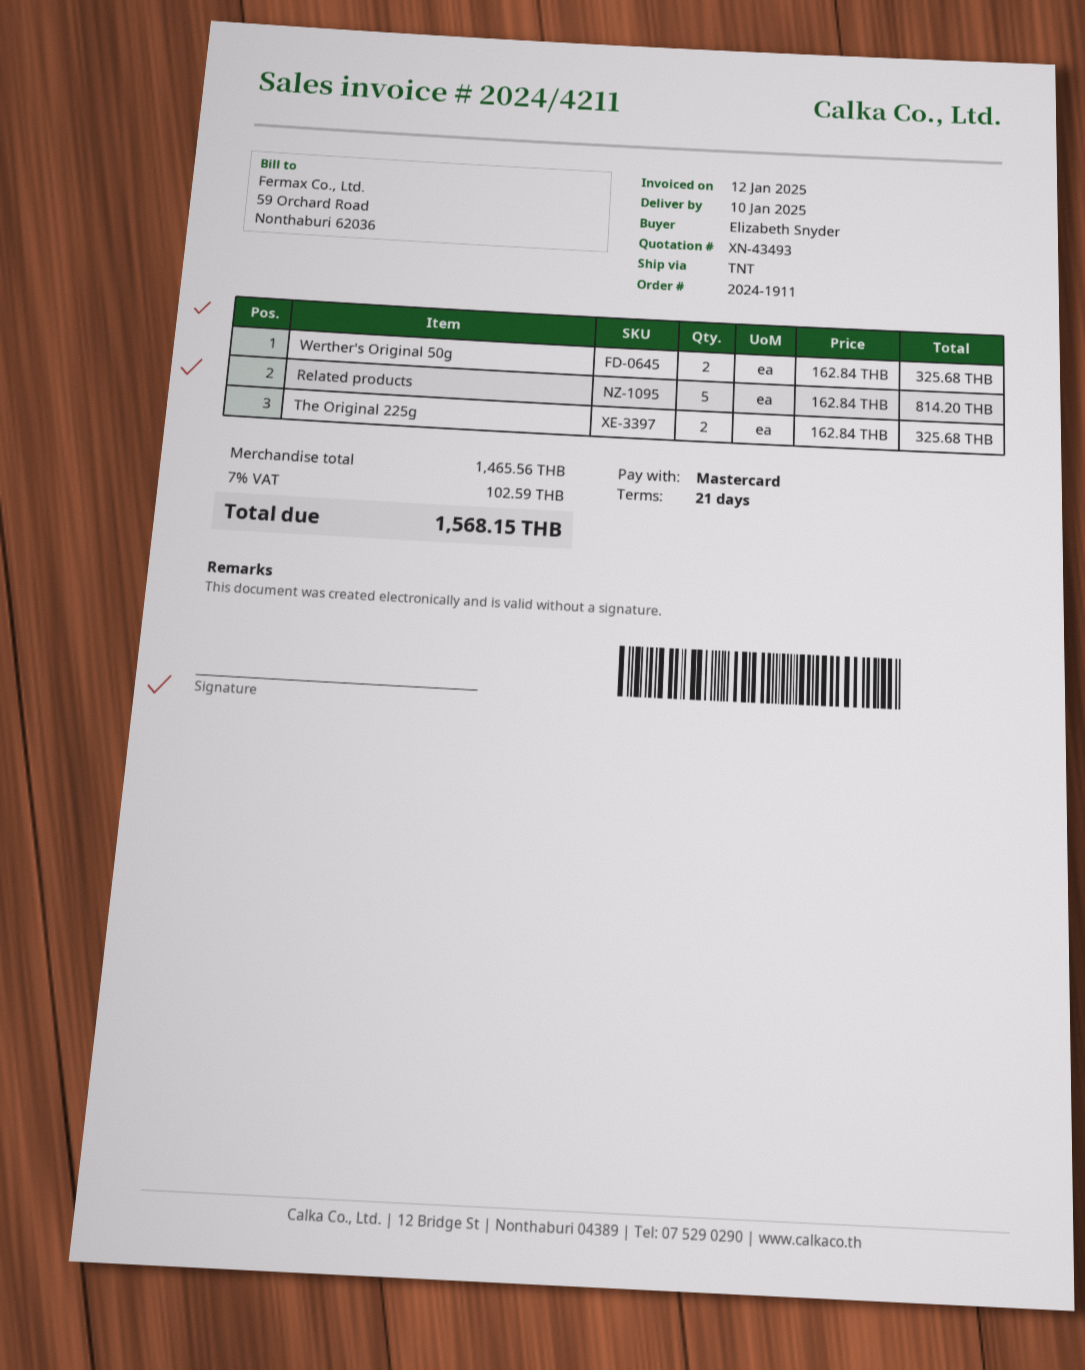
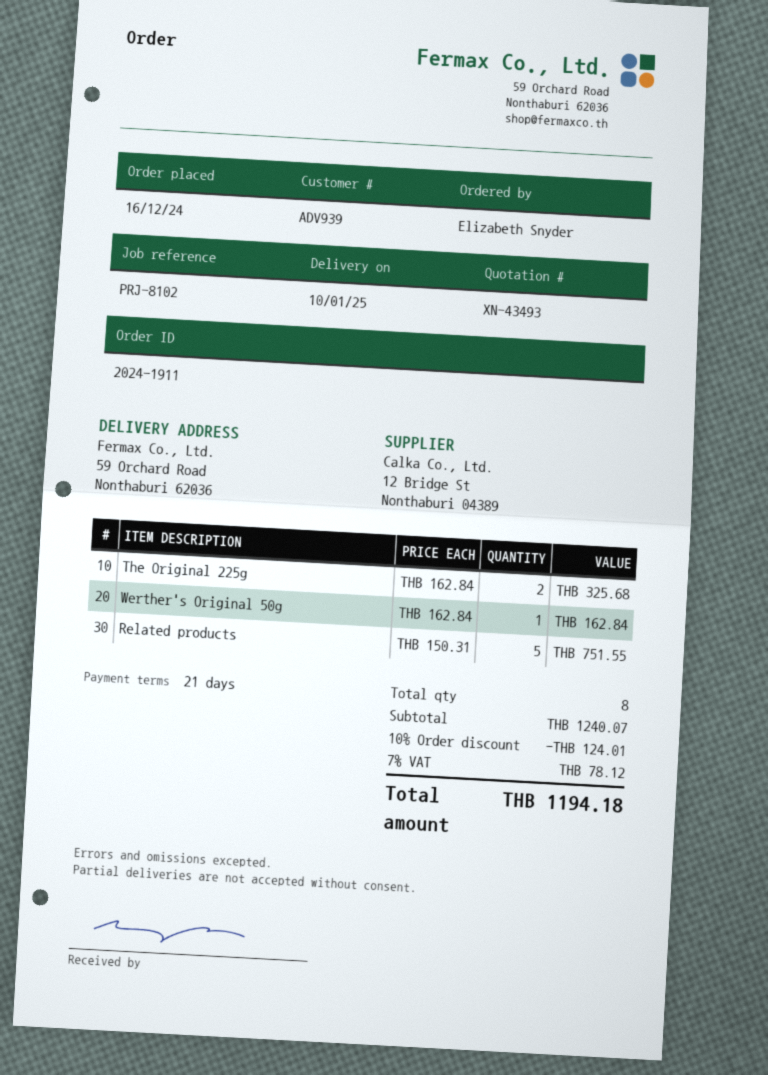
Werther's Original 50g: 2 x 162.84 = 325.68 -> 1 x 162.84 = 162.84
Related products: 5 x 162.84 = 814.20 -> 5 x 150.31 = 751.55
subtotal: 1465.56 -> 1240.07
discount: none -> 10% = 124.01
tax: 7% = 102.59 -> 7% = 78.12
total: 1568.15 -> 1194.18

